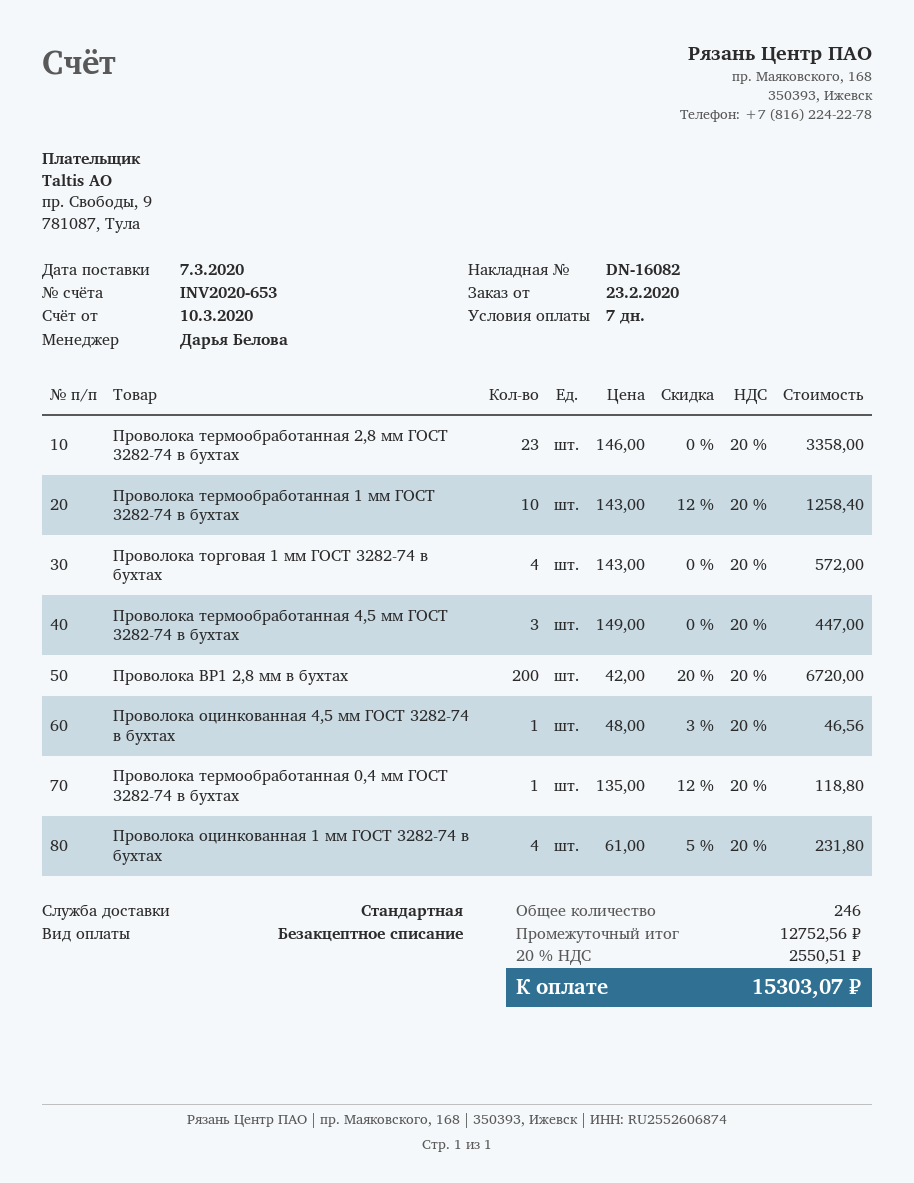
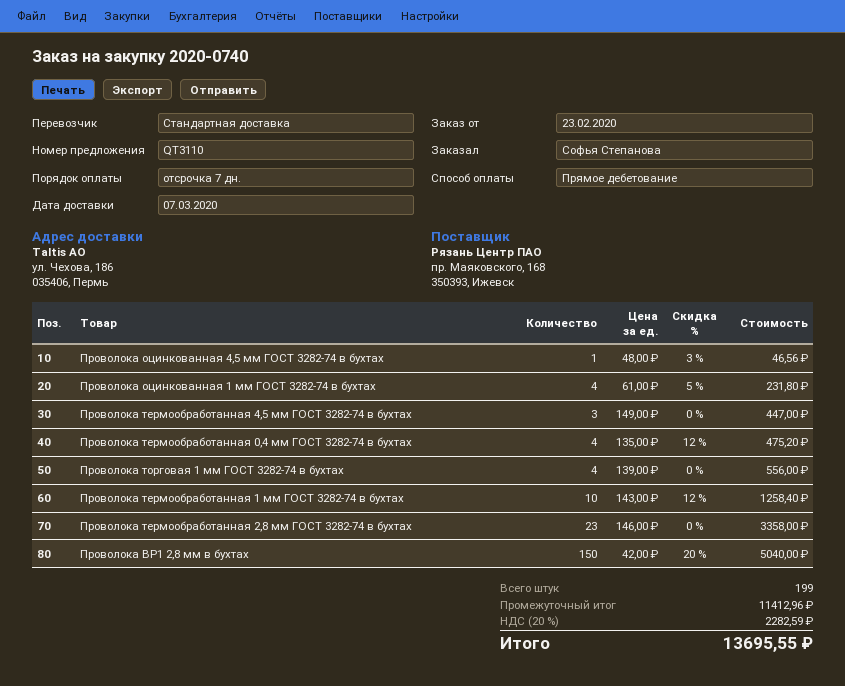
Проволока торговая 1 мм ГОСТ 3282-74 в бухтах: 4 x 143.00 = 572.00 -> 4 x 139.00 = 556.00
Проволока ВР1 2,8 мм в бухтах: 200 x 42.00 - 20% = 6720.00 -> 150 x 42.00 - 20% = 5040.00
Проволока термообработанная 0,4 мм ГОСТ 3282-74 в бухтах: 1 x 135.00 - 12% = 118.80 -> 4 x 135.00 - 12% = 475.20
total quantity: 246 -> 199
subtotal: 12752.56 -> 11412.96
tax: 20% = 2550.51 -> 20% = 2282.59
total: 15303.07 -> 13695.55

